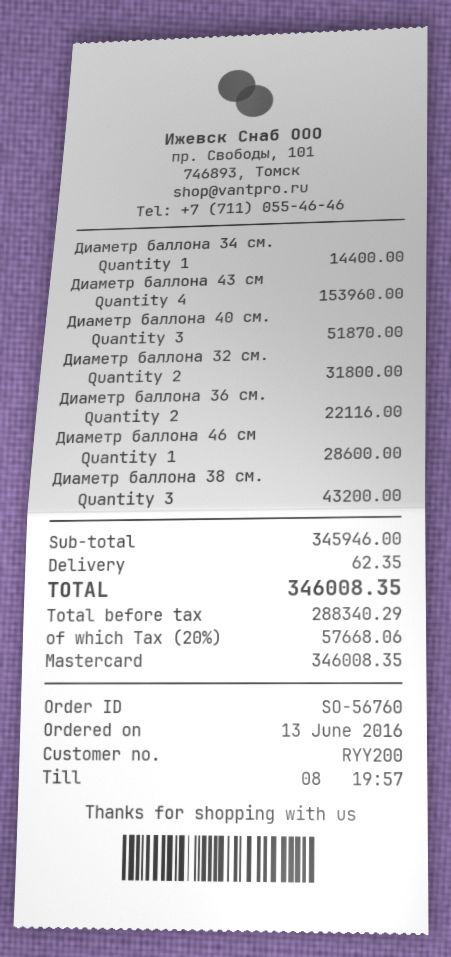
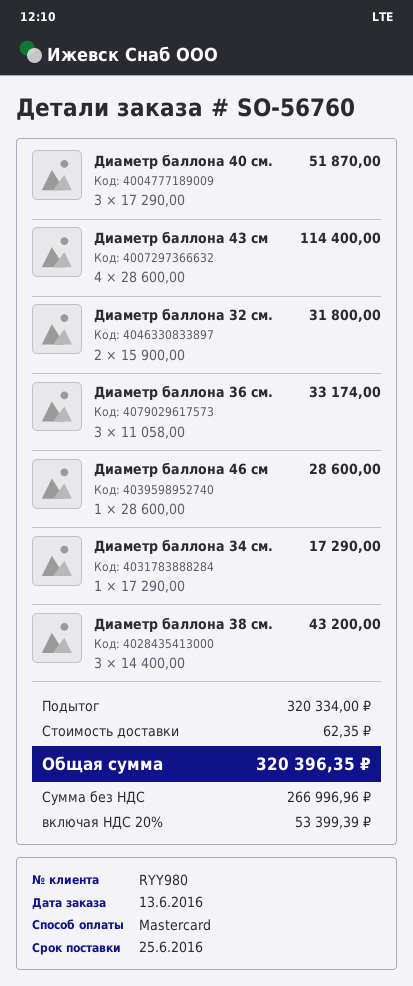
customer number: RYY200 -> RYY980
Диаметр баллона 34 см.: 1 for 14400.00 -> 1 for 17290.00
Диаметр баллона 43 см: 4 for 153960.00 -> 4 for 114400.00
Диаметр баллона 36 см.: 2 for 22116.00 -> 3 for 33174.00
subtotal: 345946.00 -> 320334.00
net: 288340.29 -> 266996.96
tax: 20% = 57668.06 -> 20% = 53399.39
total: 346008.35 -> 320396.35

